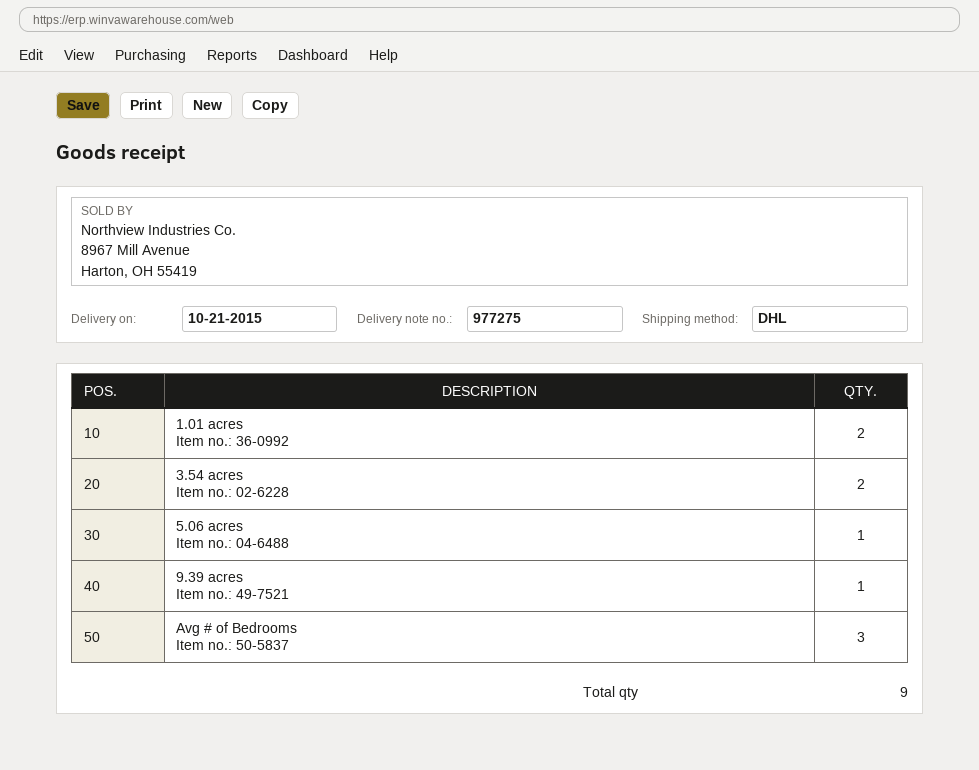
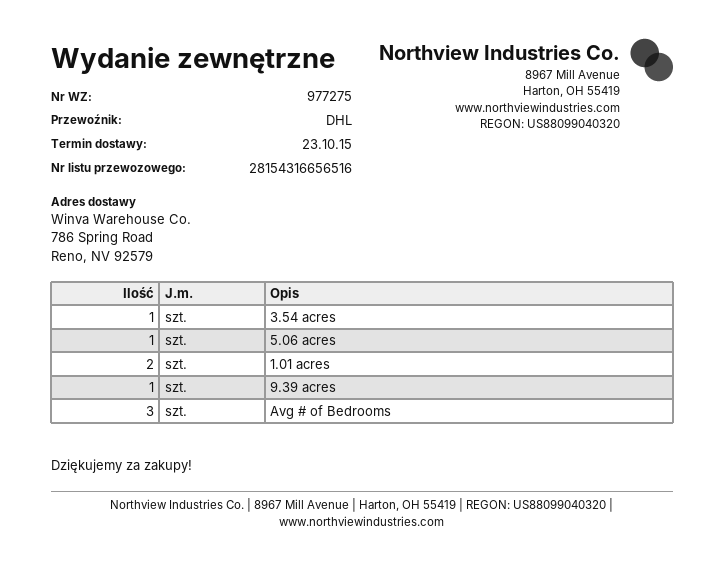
delivery date: 2015-10-21 -> 2015-10-23
3.54 acres: 2 -> 1

